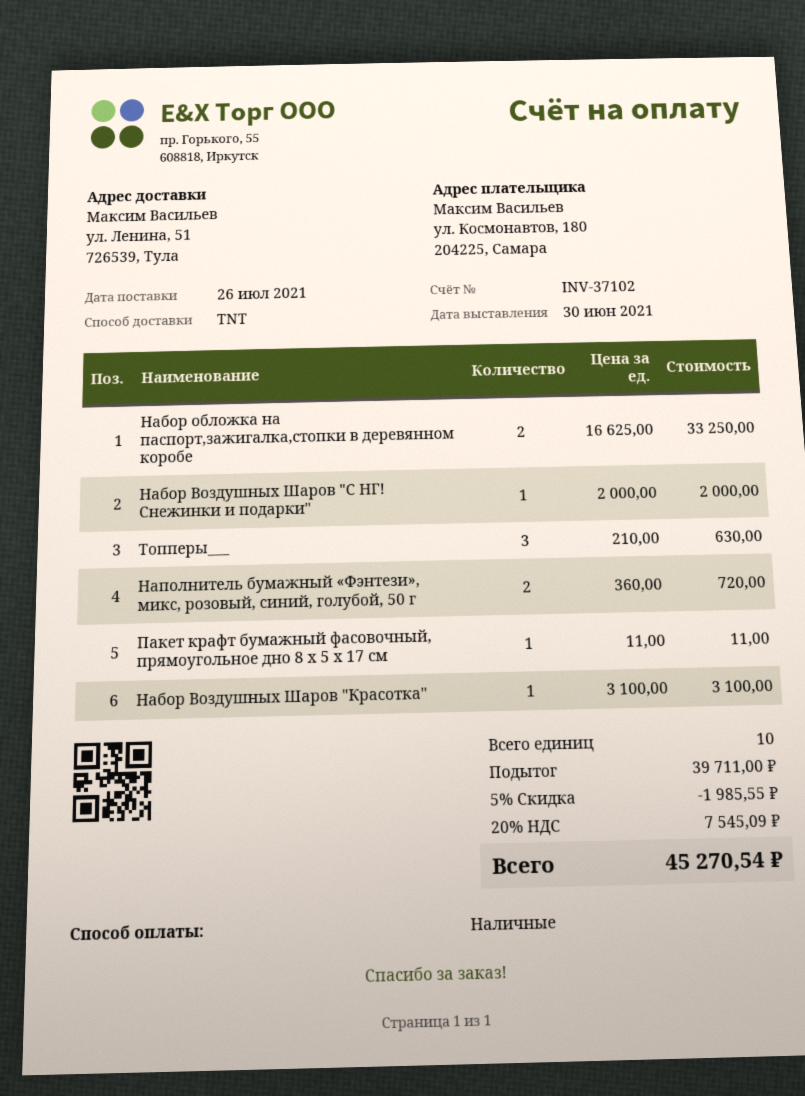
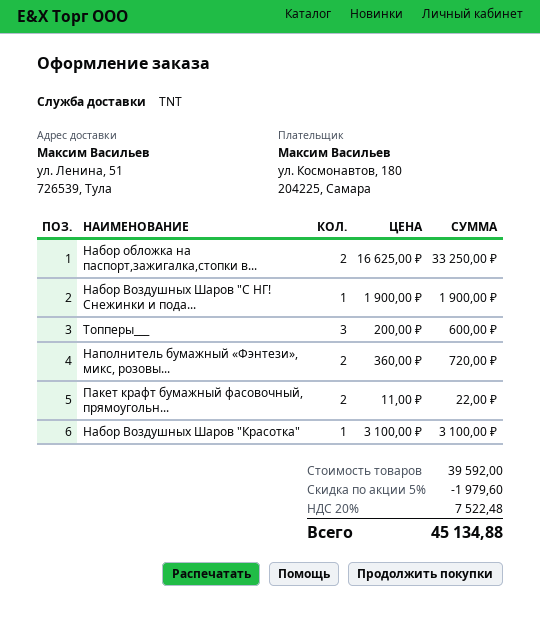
Набор Воздушных Шаров "С НГ! Снежинки и подарки": 1 x 2000.00 = 2000.00 -> 1 x 1900.00 = 1900.00
Топперы___: 3 x 210.00 = 630.00 -> 3 x 200.00 = 600.00
Пакет крафт бумажный фасовочный, прямоугольное дно 8 х 5 х 17 см: 1 x 11.00 = 11.00 -> 2 x 11.00 = 22.00
subtotal: 39711.00 -> 39592.00
discount: 5% = 1985.55 -> 5% = 1979.60
tax: 20% = 7545.09 -> 20% = 7522.48
total: 45270.54 -> 45134.88

